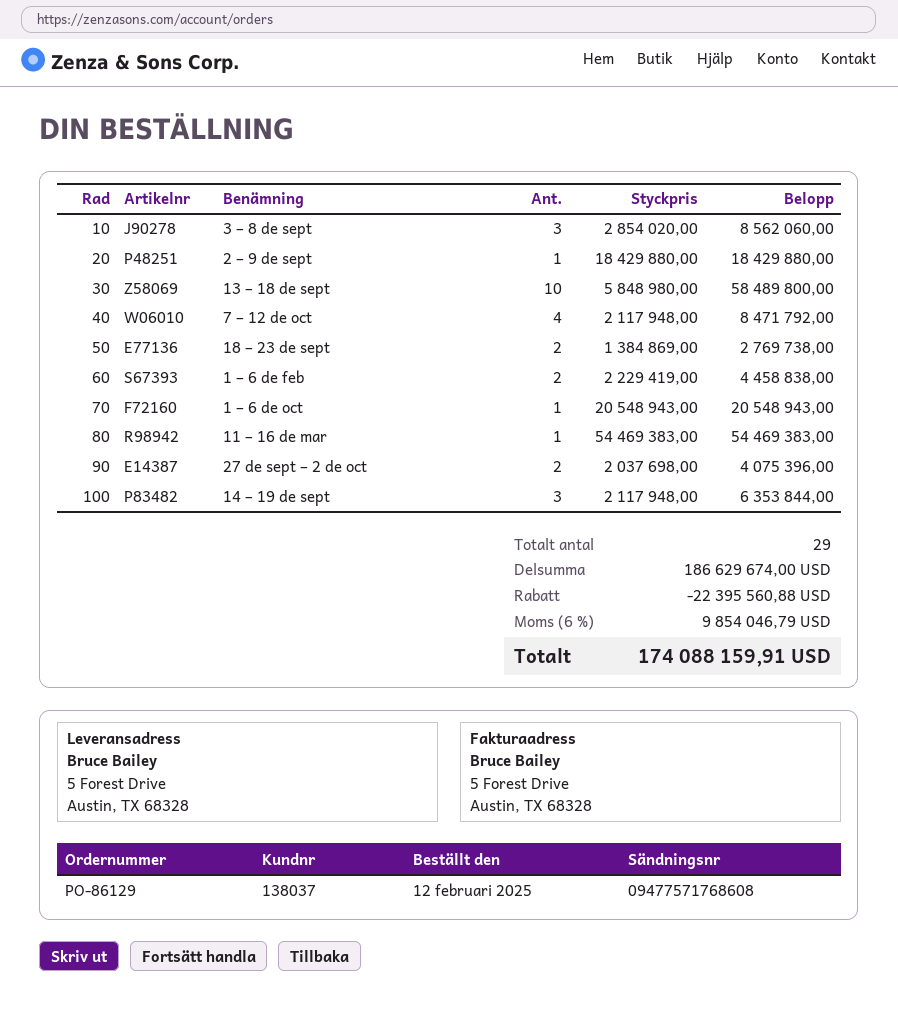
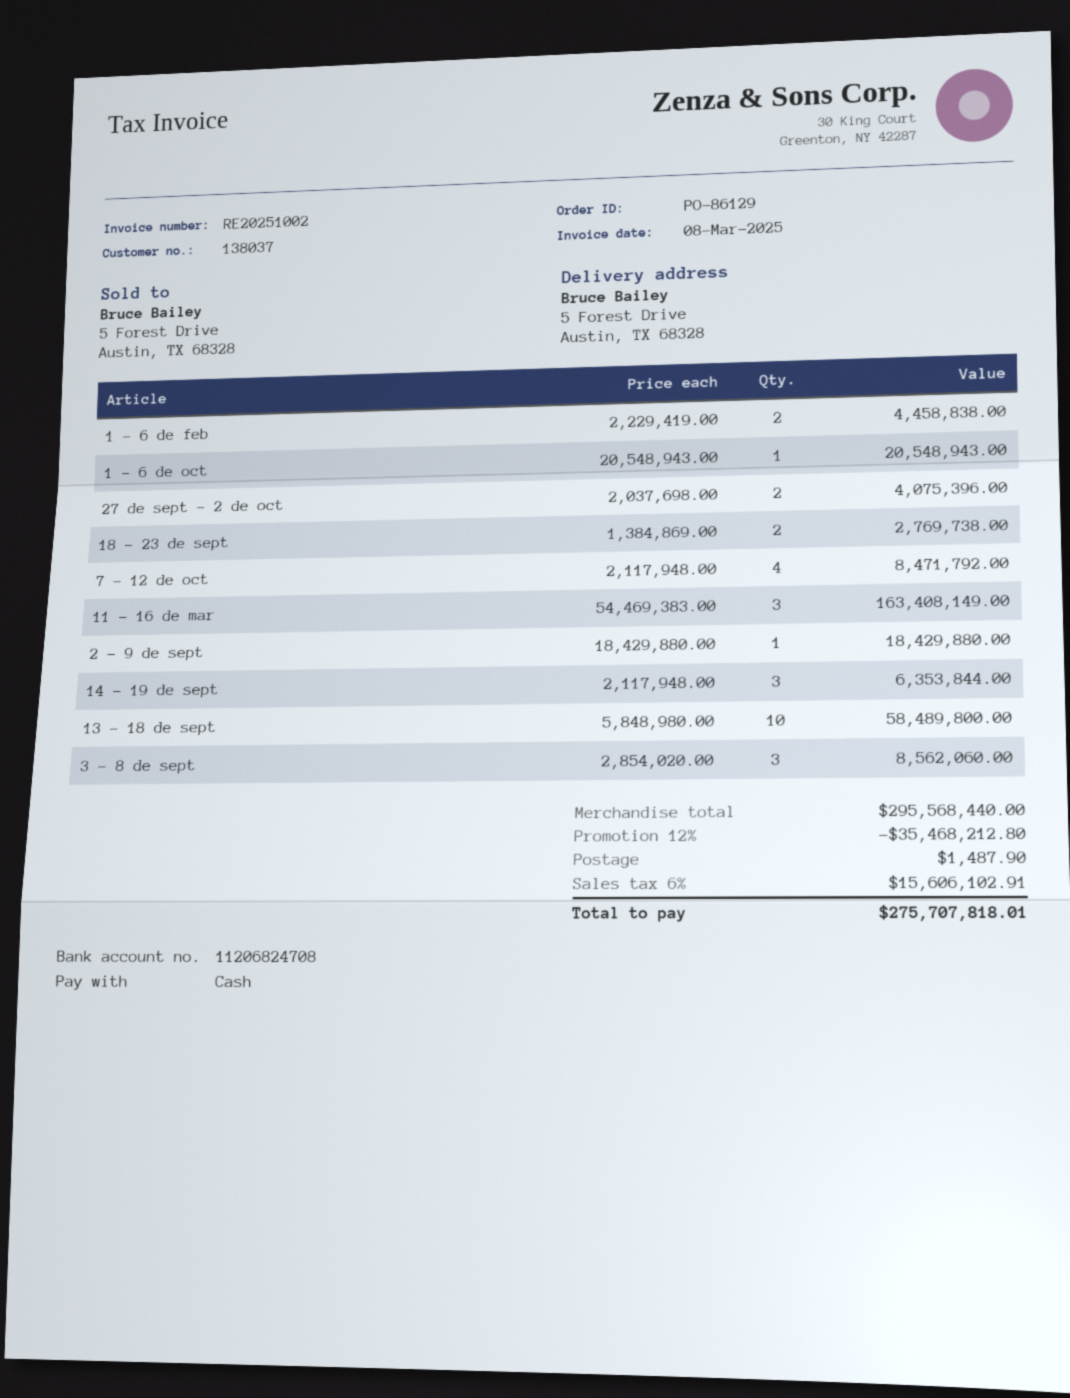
11 – 16 de mar: 1 x 54469383.00 = 54469383.00 -> 3 x 54469383.00 = 163408149.00
subtotal: 186629674.00 -> 295568440.00
discount: 22395560.88 -> 35468212.80
shipping: none -> 1487.90
tax: 6% = 9854046.79 -> 6% = 15606102.91
total: 174088159.91 -> 275707818.01

